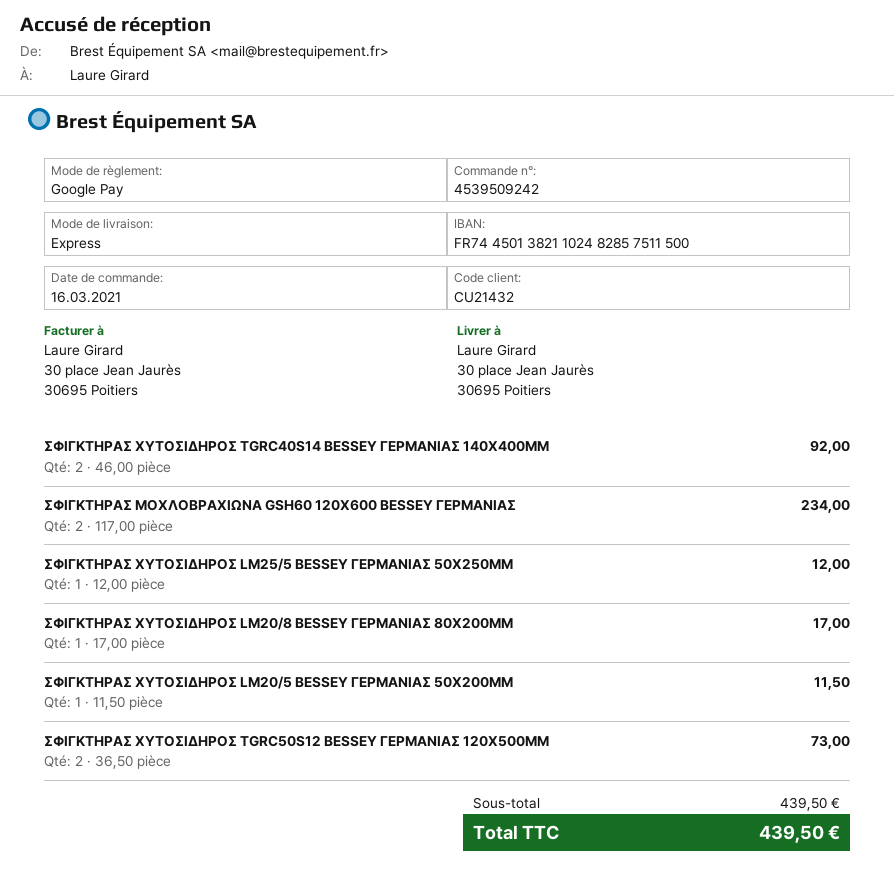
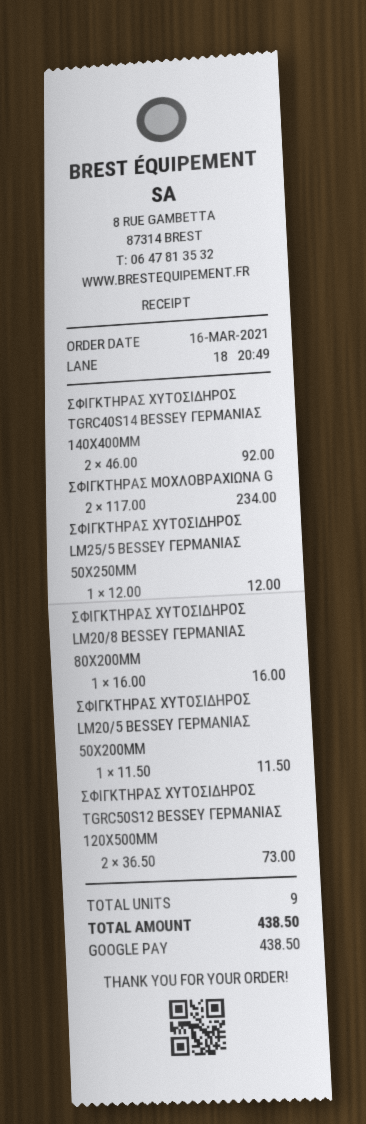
ΣΦΙΓΚΤΗΡΑΣ ΧΥΤΟΣΙΔΗΡΟΣ LM20/8 BESSEY ΓΕΡΜΑΝΙΑΣ 80X200MM: 1 x 17.00 = 17.00 -> 1 x 16.00 = 16.00
total: 439.50 -> 438.50

